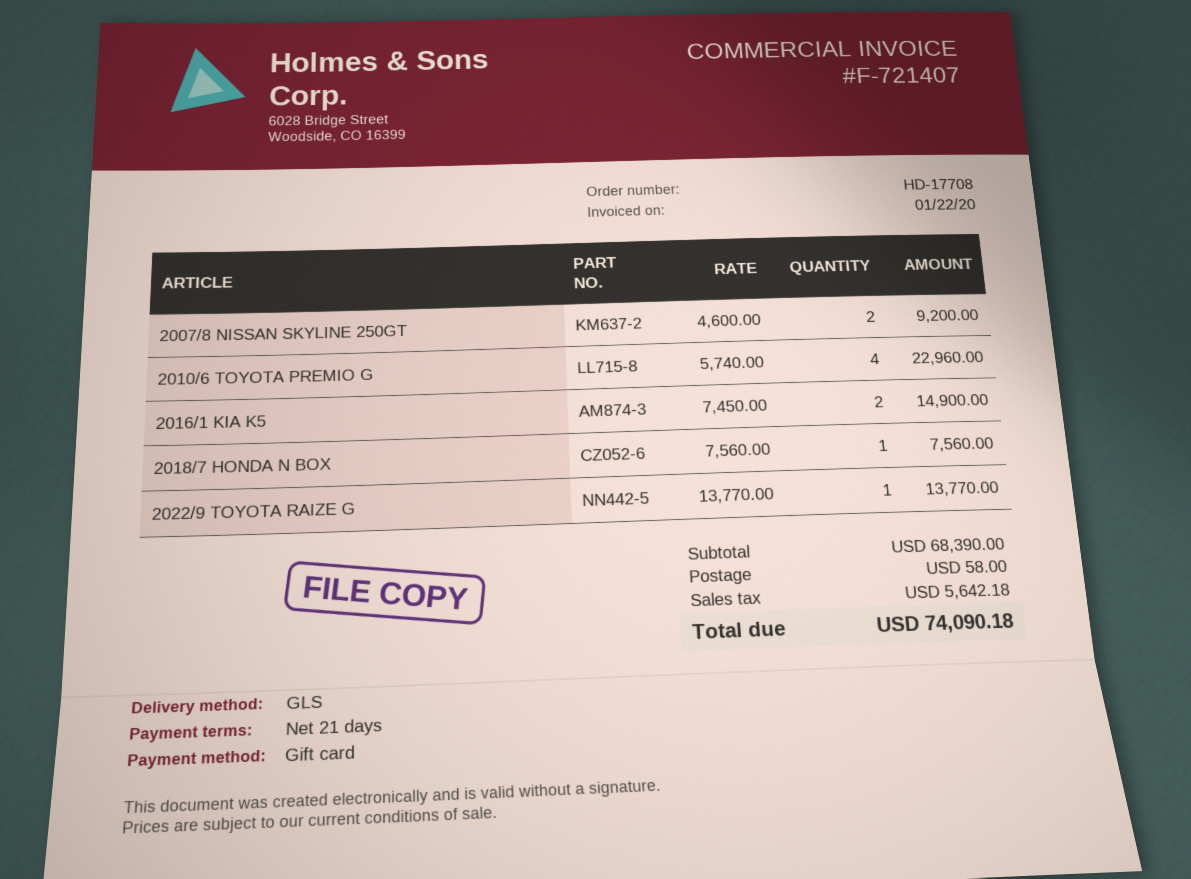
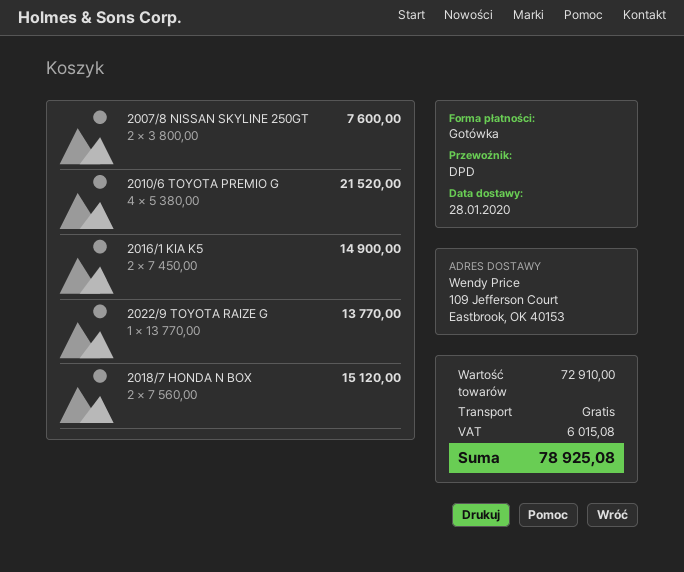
payment method: gift card -> cash
shipping method: GLS -> DPD
2007/8 NISSAN SKYLINE 250GT: 2 x 4600.00 = 9200.00 -> 2 x 3800.00 = 7600.00
2010/6 TOYOTA PREMIO G: 4 x 5740.00 = 22960.00 -> 4 x 5380.00 = 21520.00
2018/7 HONDA N BOX: 1 x 7560.00 = 7560.00 -> 2 x 7560.00 = 15120.00
subtotal: 68390.00 -> 72910.00
shipping: 58.00 -> 0.00
tax: 5642.18 -> 6015.08
total: 74090.18 -> 78925.08

